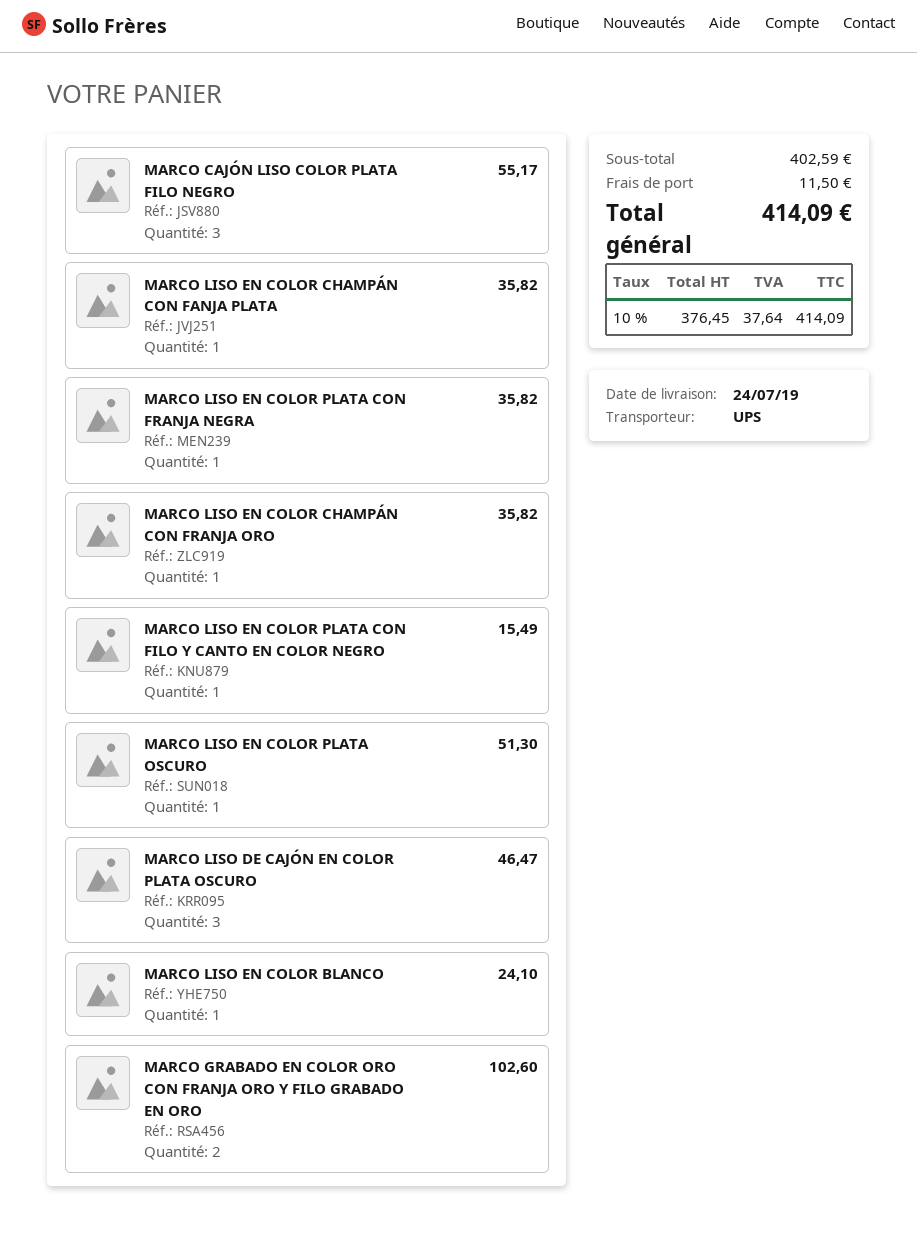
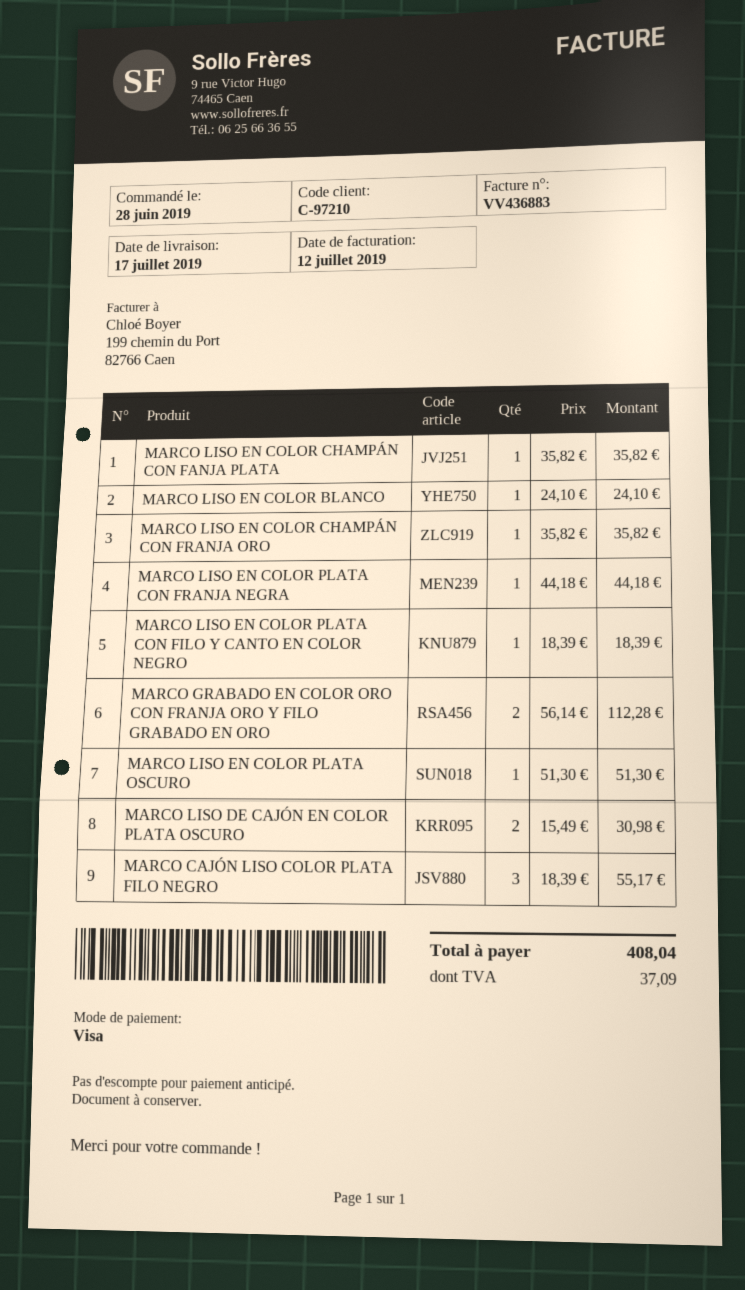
delivery date: 2019-07-24 -> 2019-07-17
MARCO LISO EN COLOR PLATA CON FRANJA NEGRA: 1 for 35.82 -> 1 for 44.18
MARCO LISO EN COLOR PLATA CON FILO Y CANTO EN COLOR NEGRO: 1 for 15.49 -> 1 for 18.39
MARCO LISO DE CAJÓN EN COLOR PLATA OSCURO: 3 for 46.47 -> 2 for 30.98
MARCO GRABADO EN COLOR ORO CON FRANJA ORO Y FILO GRABADO EN ORO: 2 for 102.60 -> 2 for 112.28
shipping: 11.50 -> none
tax: 37.64 -> 37.09
total: 414.09 -> 408.04

